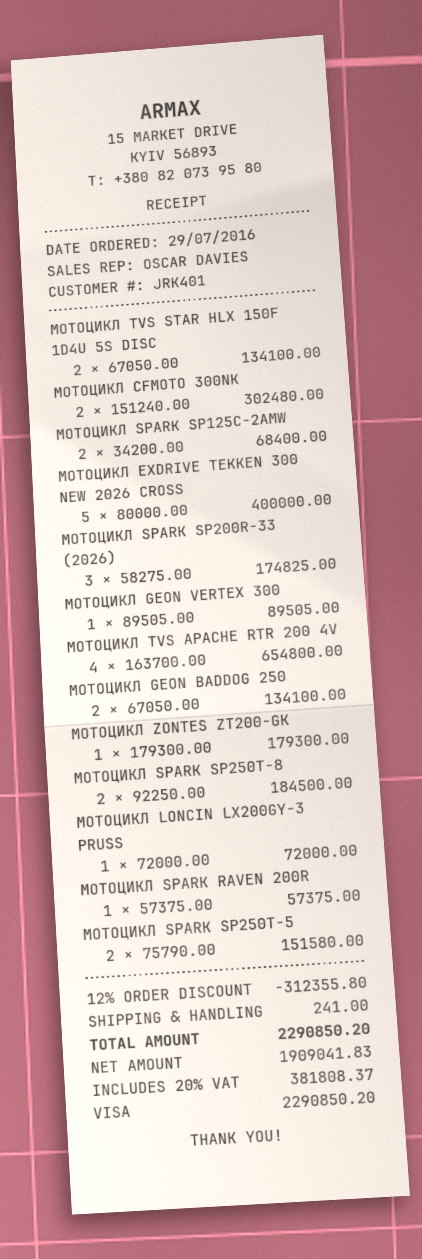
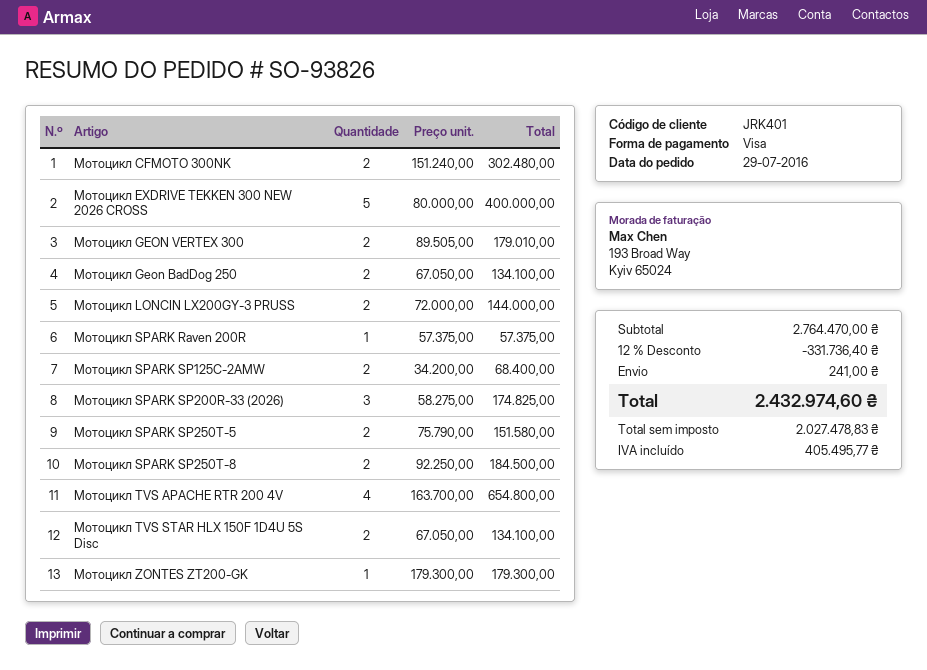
МОТОЦИКЛ GEON VERTEX 300: 1 x 89505.00 = 89505.00 -> 2 x 89505.00 = 179010.00
МОТОЦИКЛ LONCIN LX200GY-3 PRUSS: 1 x 72000.00 = 72000.00 -> 2 x 72000.00 = 144000.00
discount: 12% = 312355.80 -> 12% = 331736.40
net: 1909041.83 -> 2027478.83
tax: 381808.37 -> 405495.77
total: 2290850.20 -> 2432974.60

